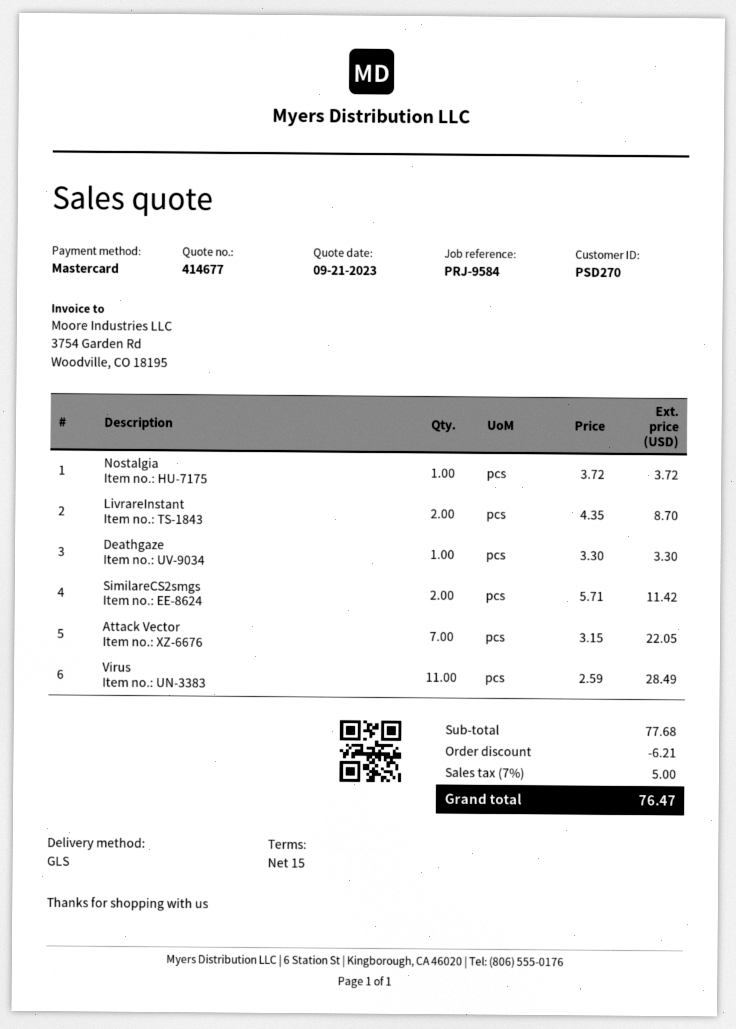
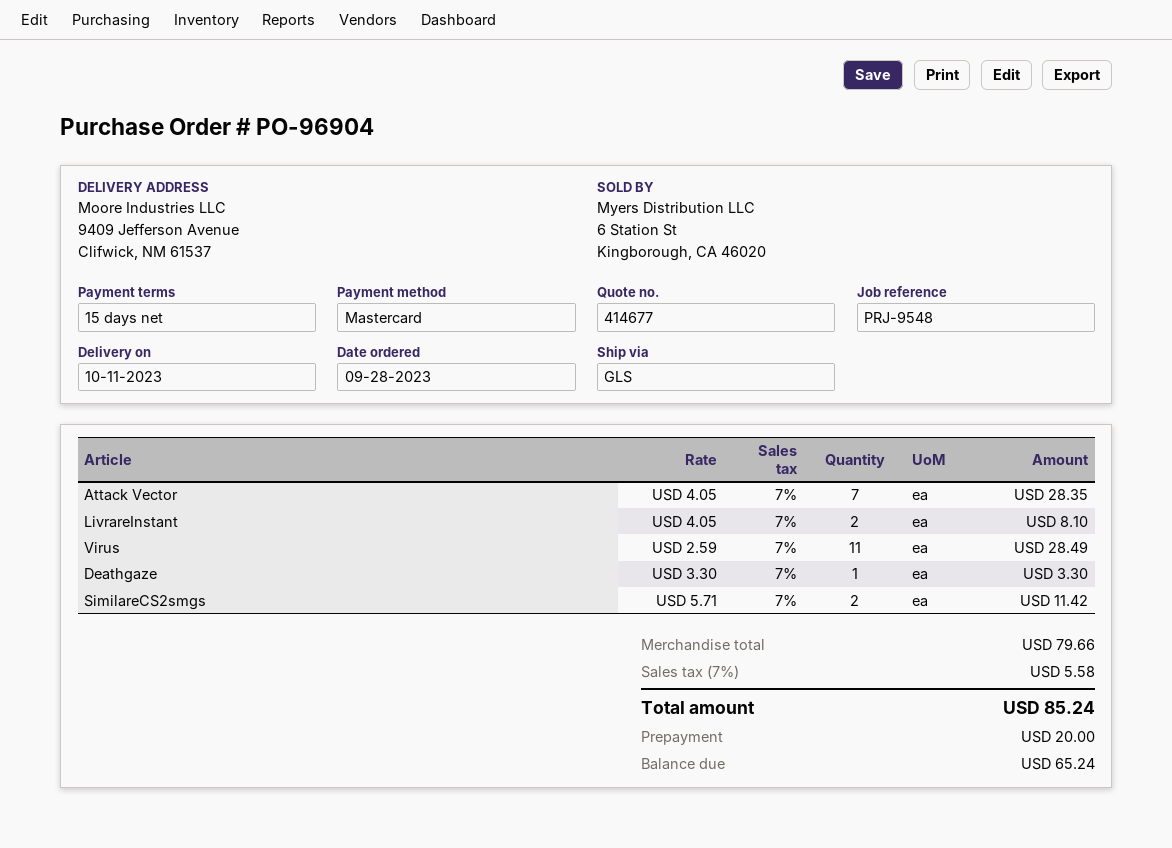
reference: PRJ-9584 -> PRJ-9548
Nostalgia: 1 x 3.72 = 3.72 -> none
LivrareInstant: 2 x 4.35 = 8.70 -> 2 x 4.05 = 8.10
Attack Vector: 7 x 3.15 = 22.05 -> 7 x 4.05 = 28.35
subtotal: 77.68 -> 79.66
discount: 6.21 -> none
tax: 7% = 5.00 -> 7% = 5.58
total: 76.47 -> 85.24

